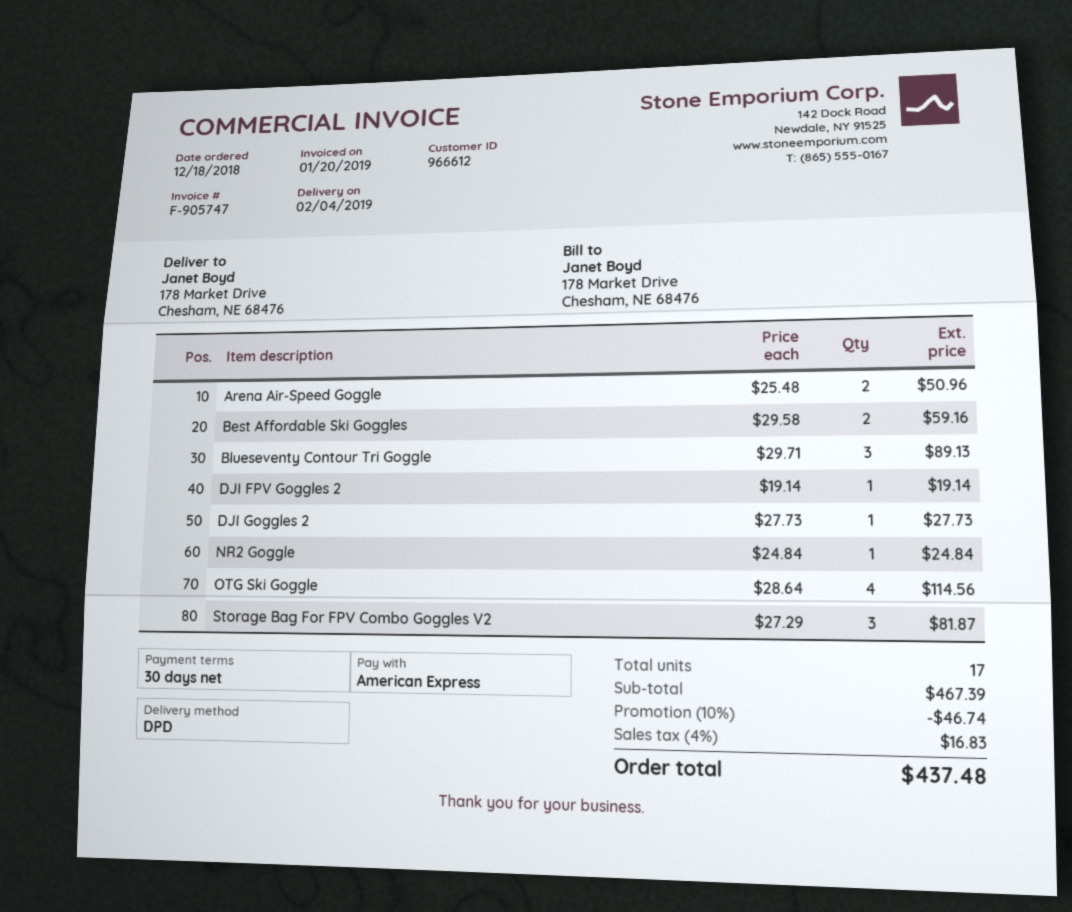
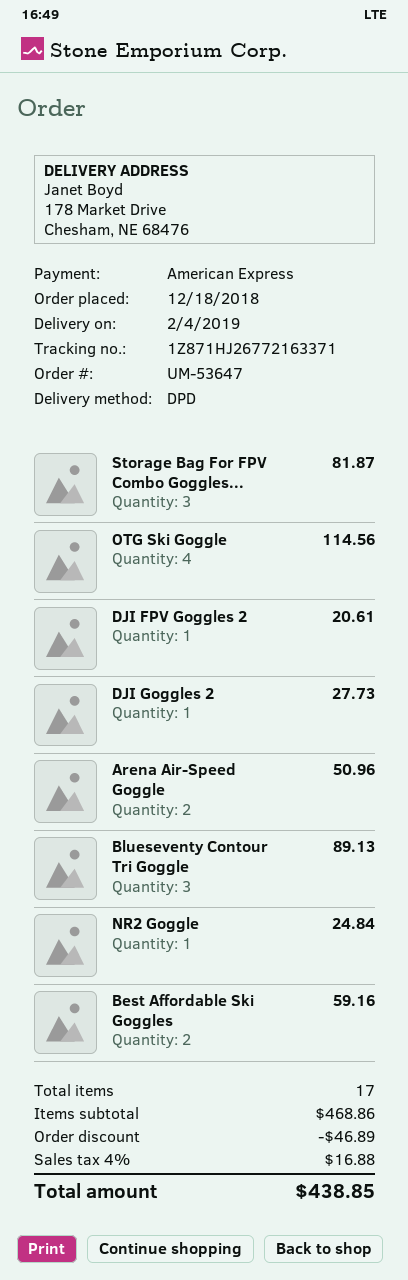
DJI FPV Goggles 2: 1 for 19.14 -> 1 for 20.61
subtotal: 467.39 -> 468.86
discount: 46.74 -> 46.89
tax: 4% = 16.83 -> 4% = 16.88
total: 437.48 -> 438.85

